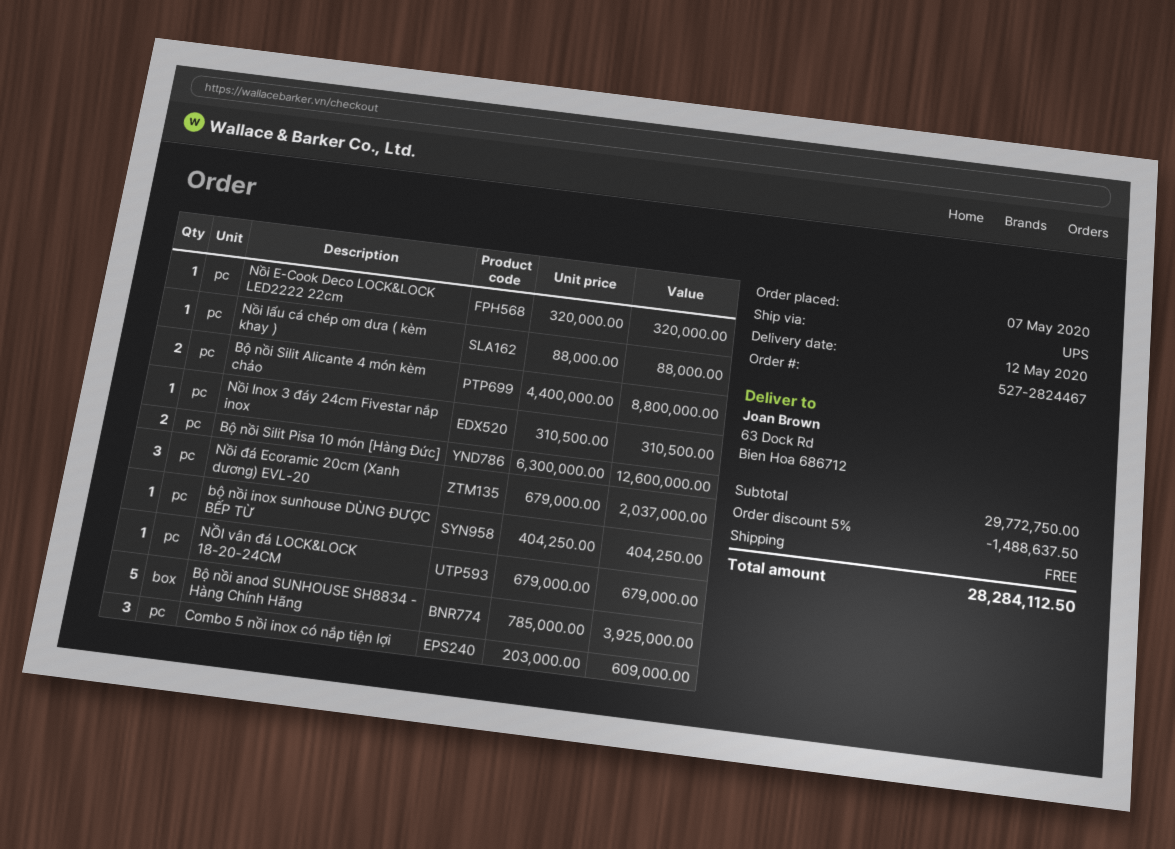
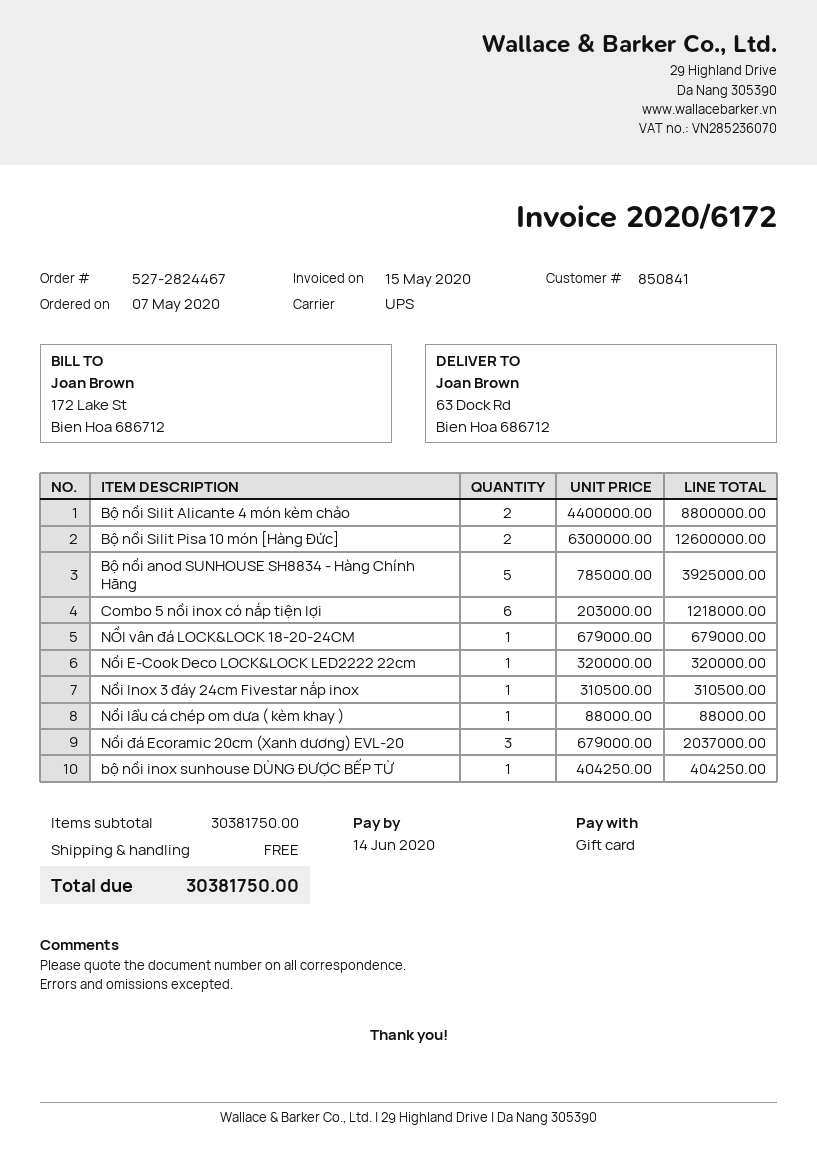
Combo 5 nồi inox có nắp tiện lợi: 3 x 203000.00 = 609000.00 -> 6 x 203000.00 = 1218000.00
subtotal: 29772750.00 -> 30381750.00
discount: 5% = 1488637.50 -> none
total: 28284112.50 -> 30381750.00

